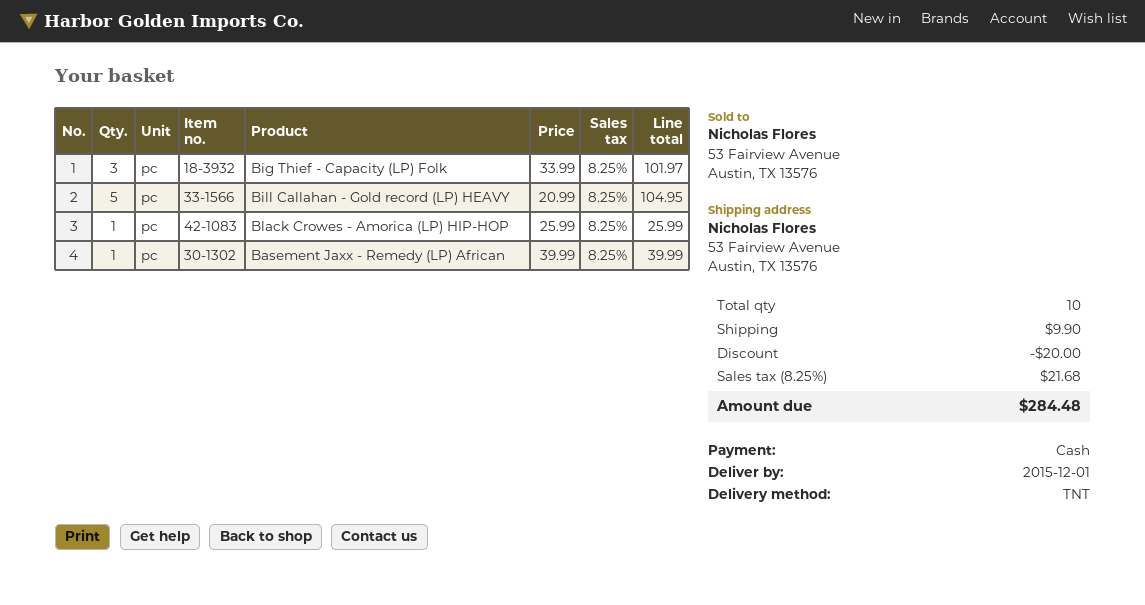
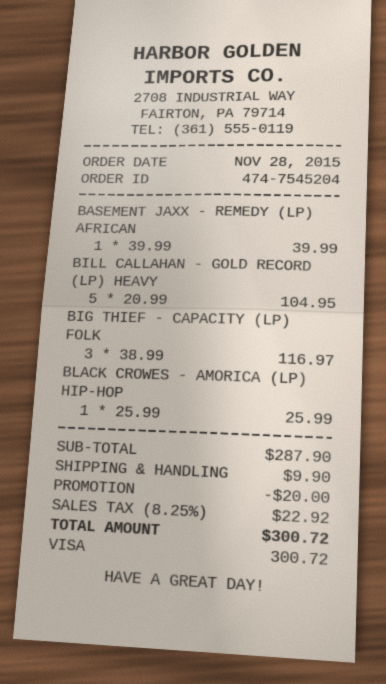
payment method: cash -> Visa
Big Thief - Capacity (LP) Folk: 3 x 33.99 = 101.97 -> 3 x 38.99 = 116.97
tax: 8.25% = 21.68 -> 8.25% = 22.92
total: 284.48 -> 300.72

